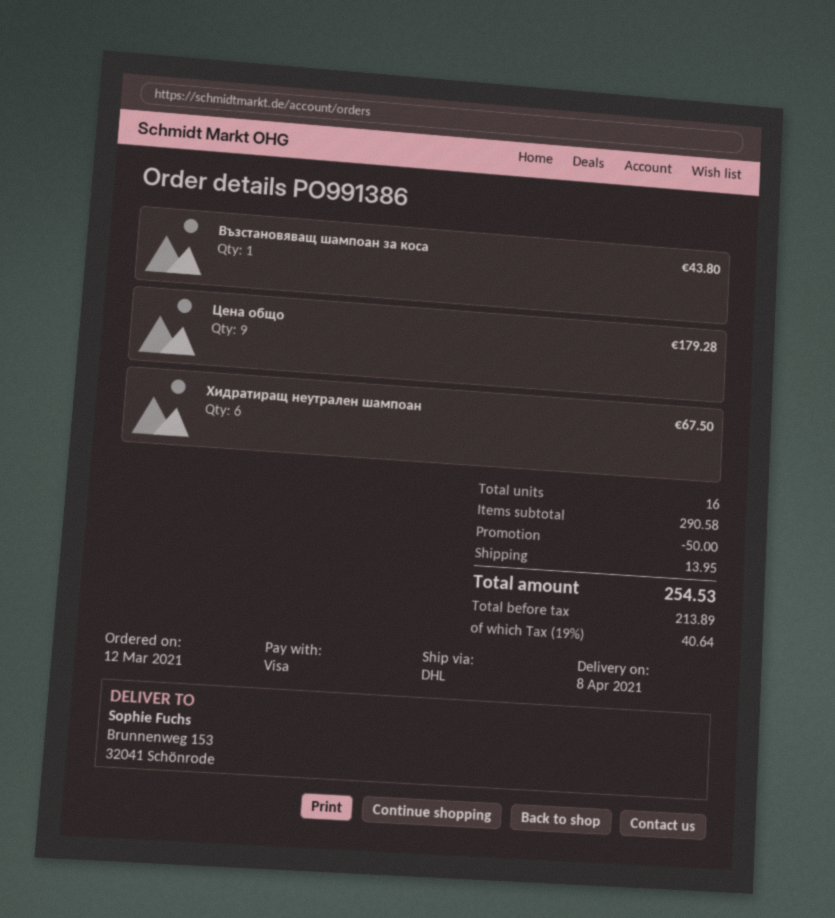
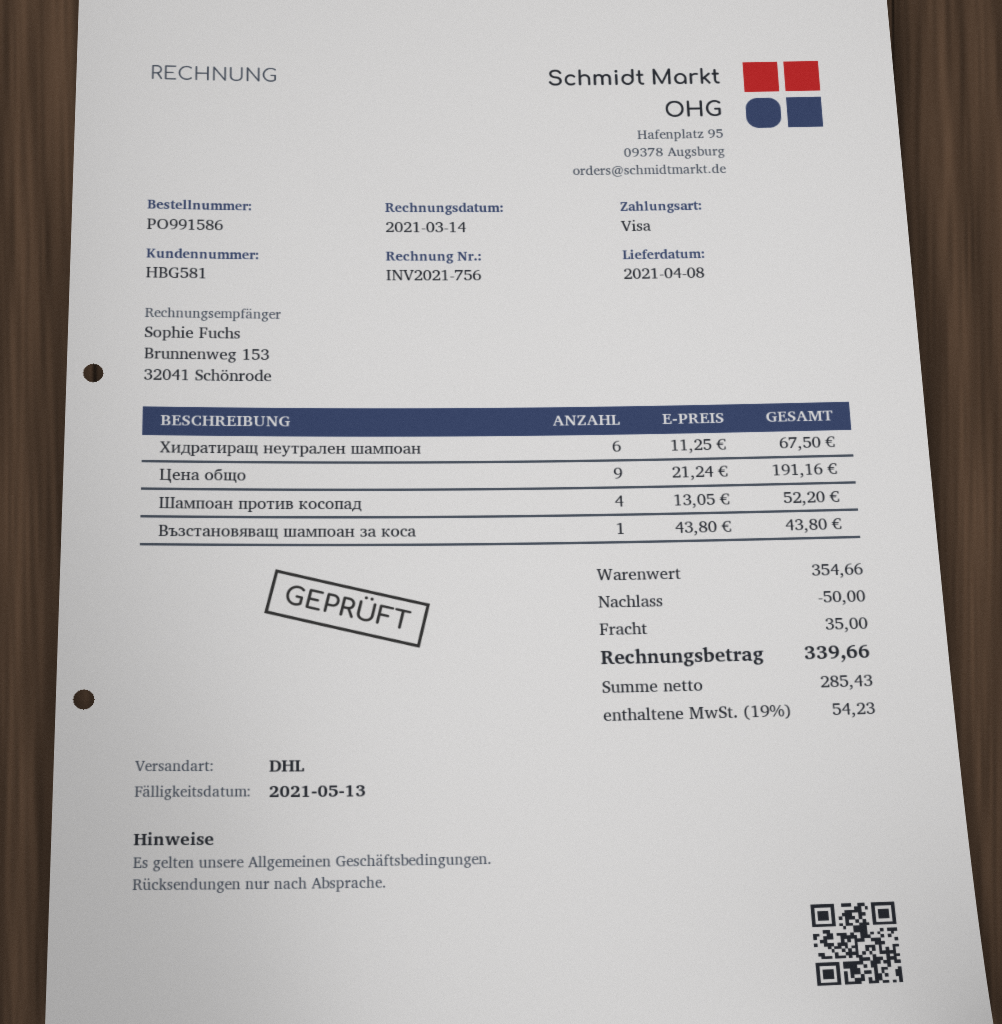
order number: PO991386 -> PO991586
Цена общо: 9 for 179.28 -> 9 for 191.16
Шампоан против косопад: none -> 4 for 52.20
subtotal: 290.58 -> 354.66
shipping: 13.95 -> 35.00
net: 213.89 -> 285.43
tax: 19% = 40.64 -> 19% = 54.23
total: 254.53 -> 339.66

